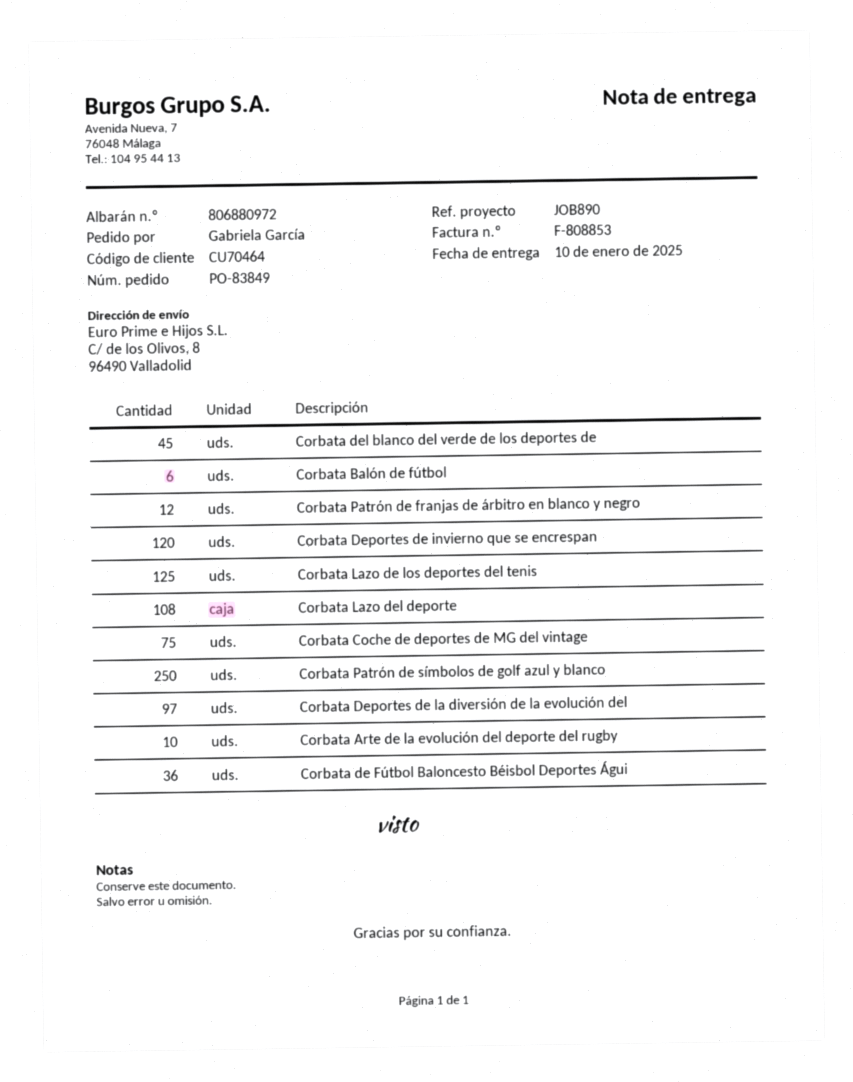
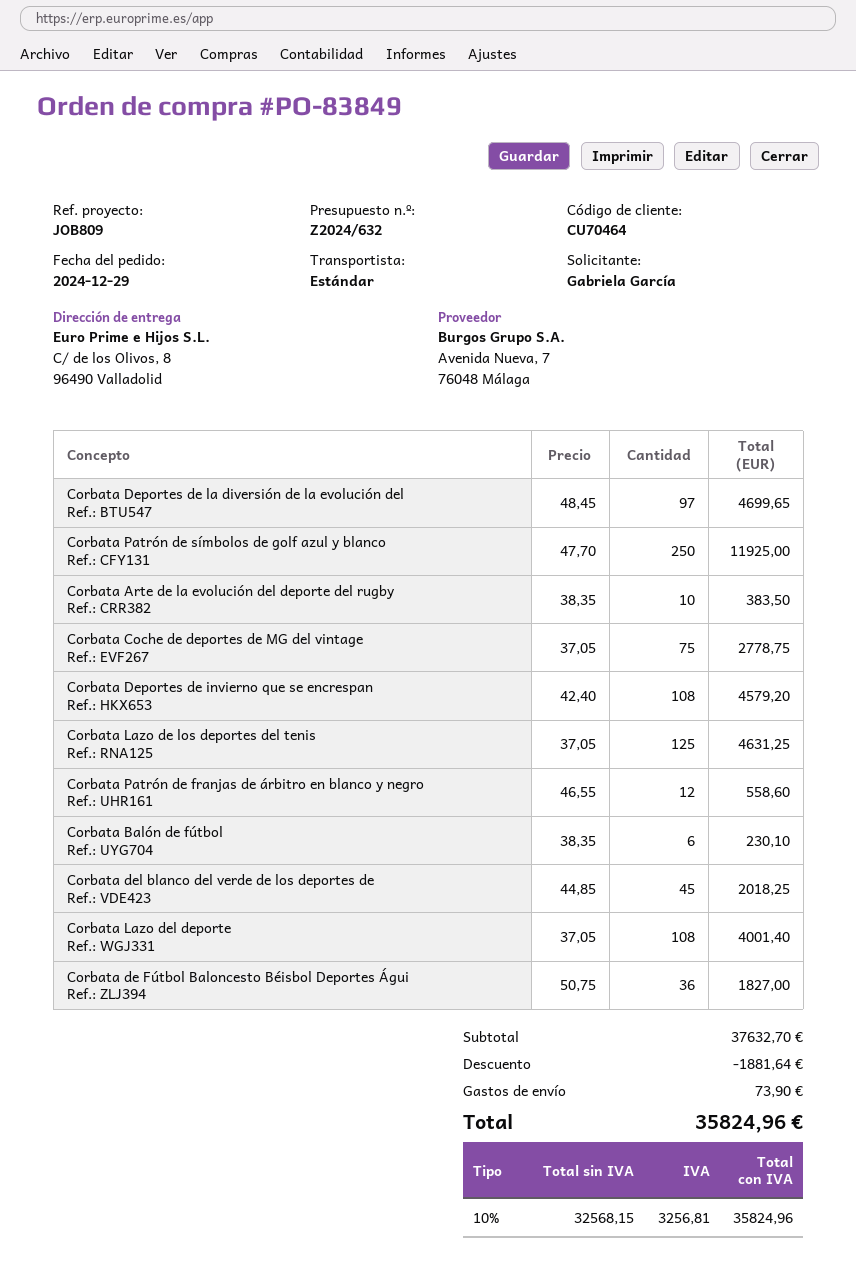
reference: JOB890 -> JOB809
Corbata Deportes de invierno que se encrespan: 120 -> 108

